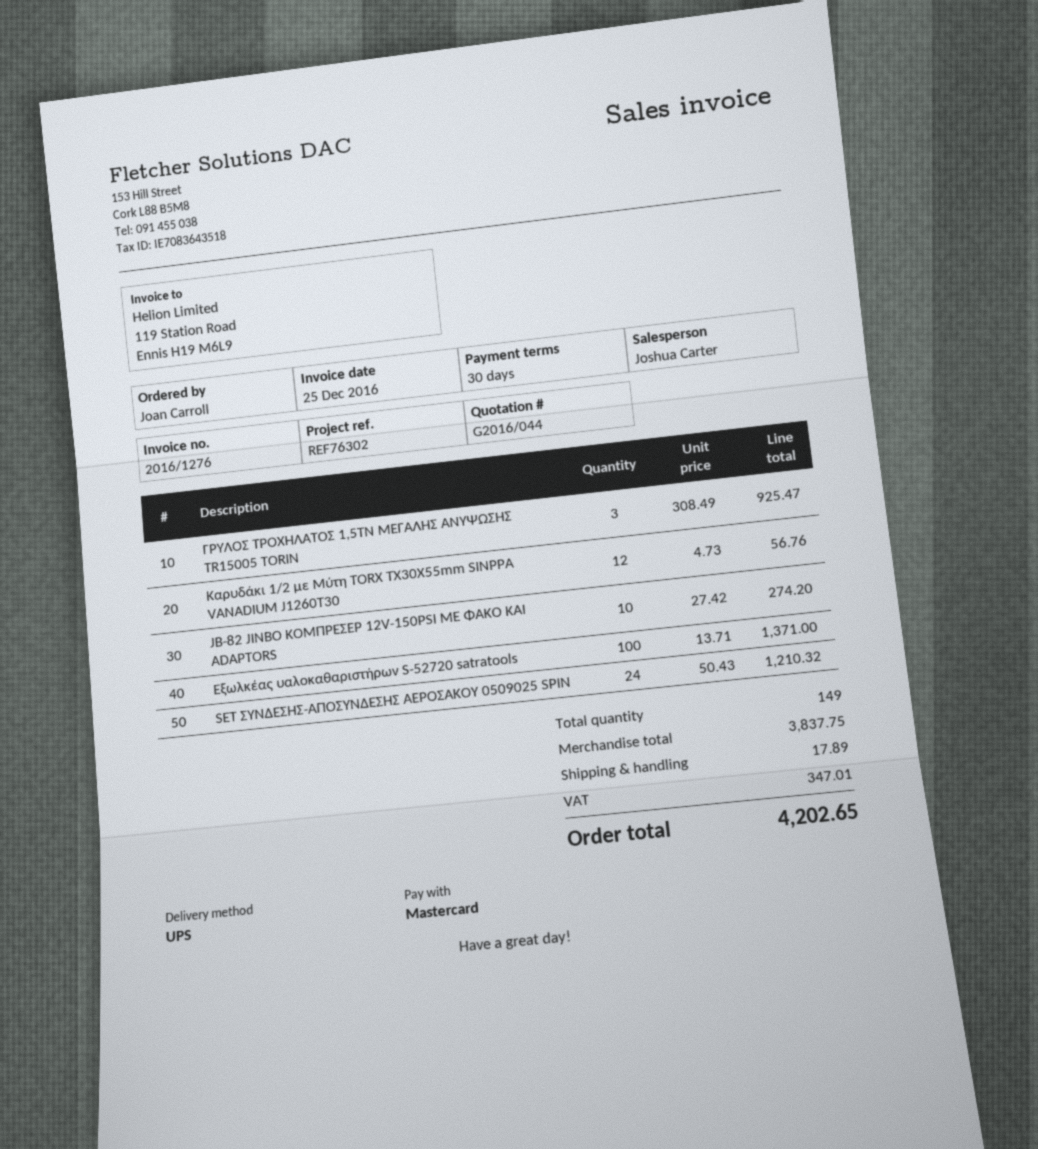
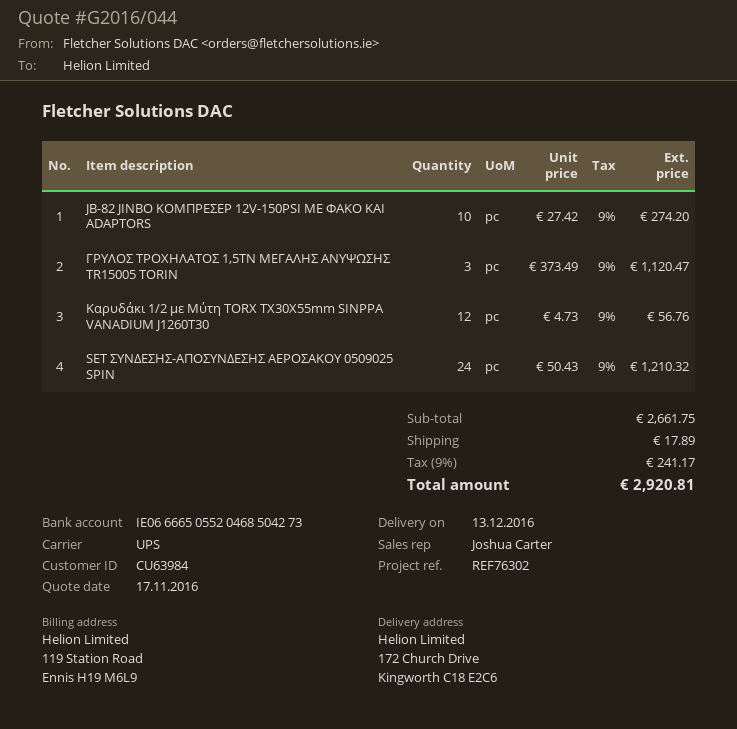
ΓΡΥΛΟΣ ΤΡΟΧΗΛΑΤΟΣ 1,5ΤΝ ΜΕΓΑΛΗΣ ΑΝΥΨΩΣΗΣ TR15005 TORIN: 3 x 308.49 = 925.47 -> 3 x 373.49 = 1120.47
Εξωλκέας υαλοκαθαριστήρων S-52720 satratools: 100 x 13.71 = 1371.00 -> none
subtotal: 3837.75 -> 2661.75
tax: 347.01 -> 241.17
total: 4202.65 -> 2920.81

